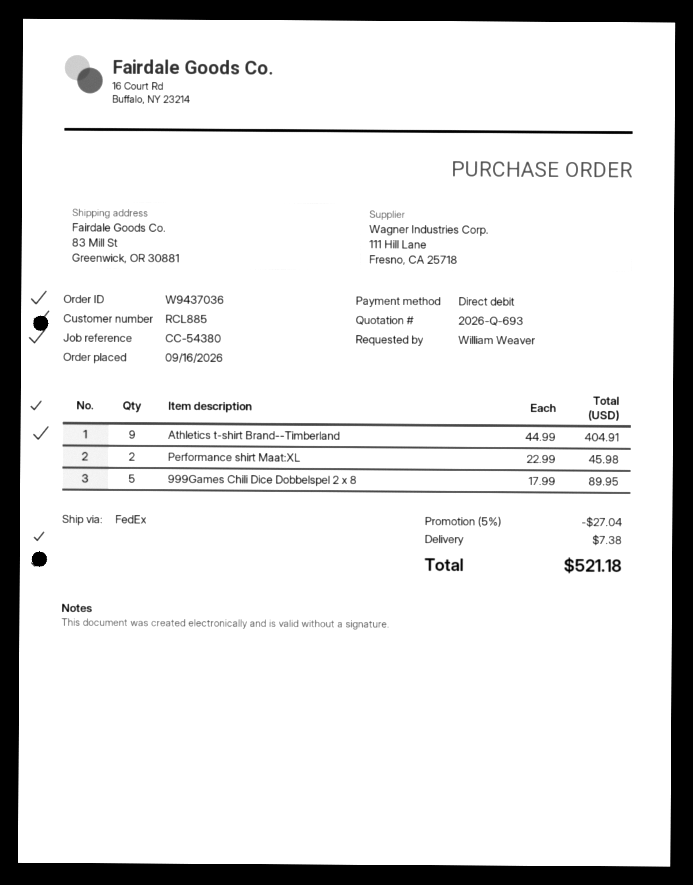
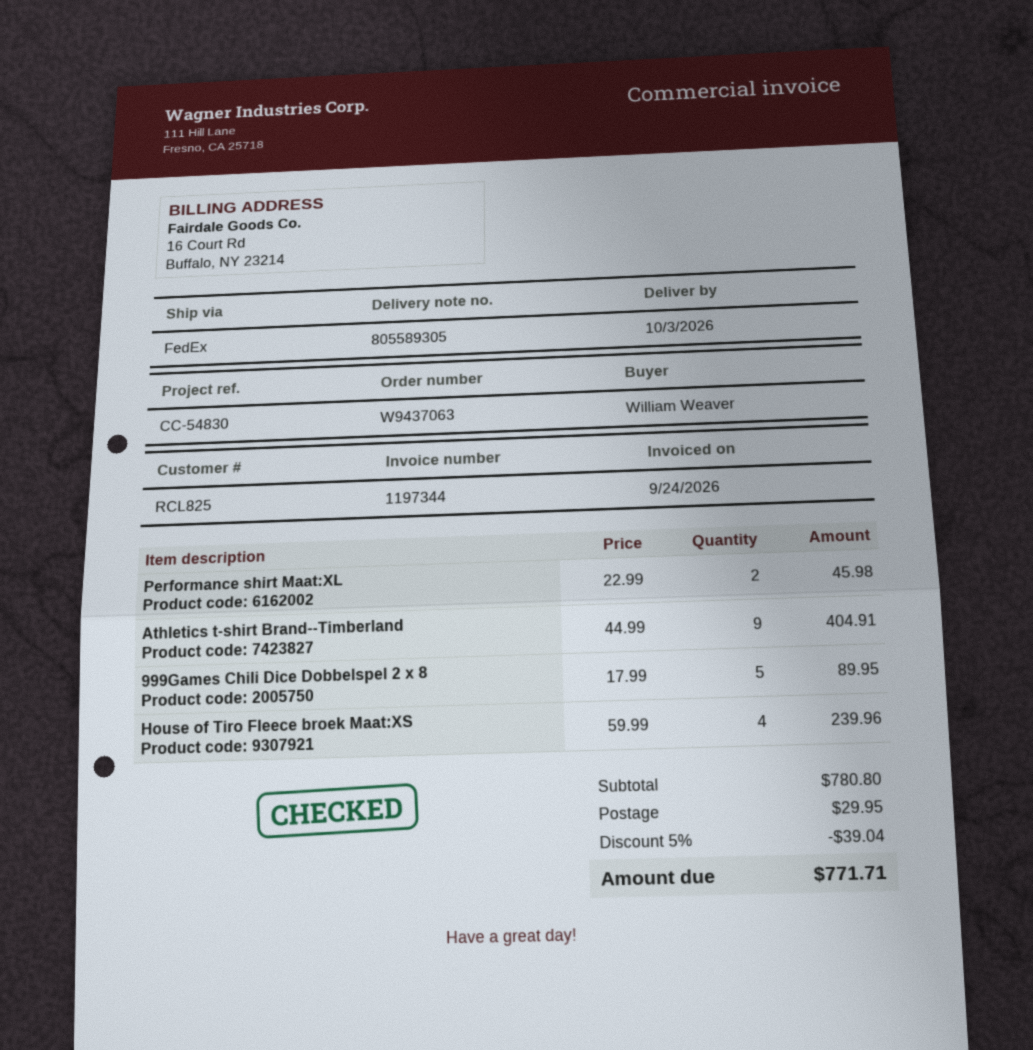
order number: W9437036 -> W9437063
customer number: RCL885 -> RCL825
reference: CC-54380 -> CC-54830
House of Tiro Fleece broek Maat:XS: none -> 4 x 59.99 = 239.96
discount: 5% = 27.04 -> 5% = 39.04
shipping: 7.38 -> 29.95
total: 521.18 -> 771.71

